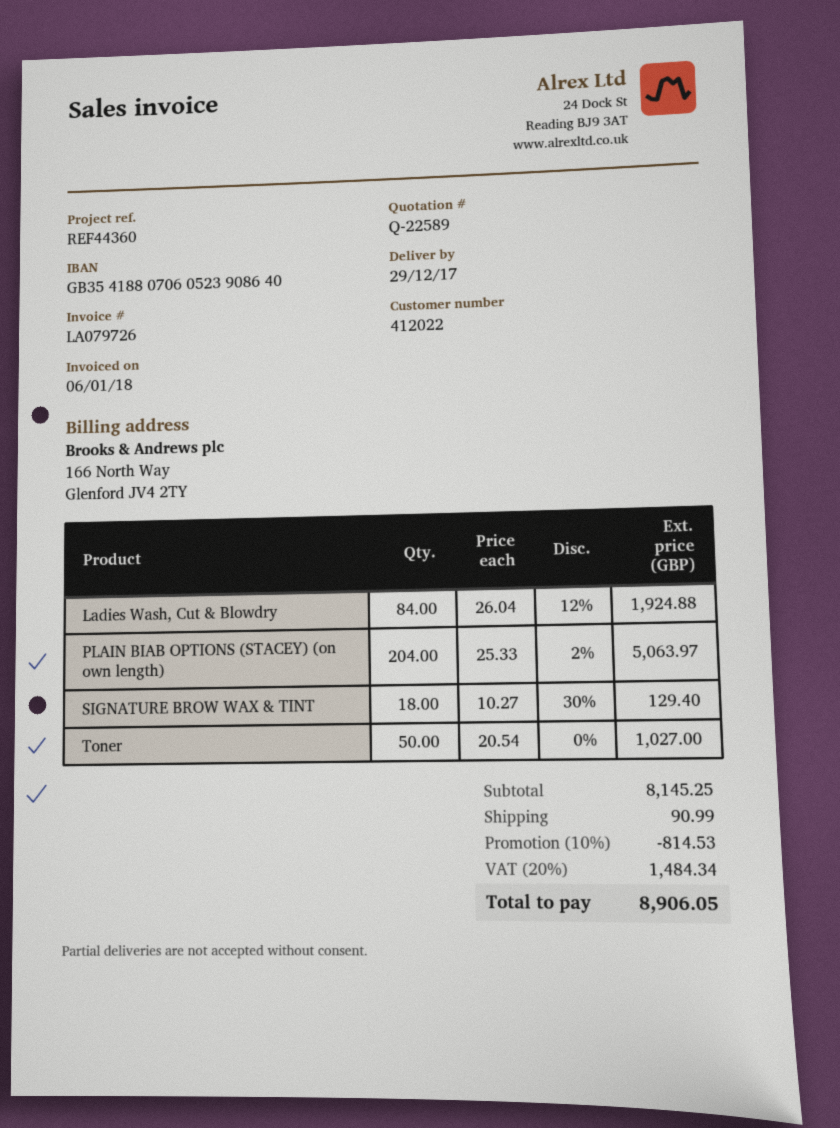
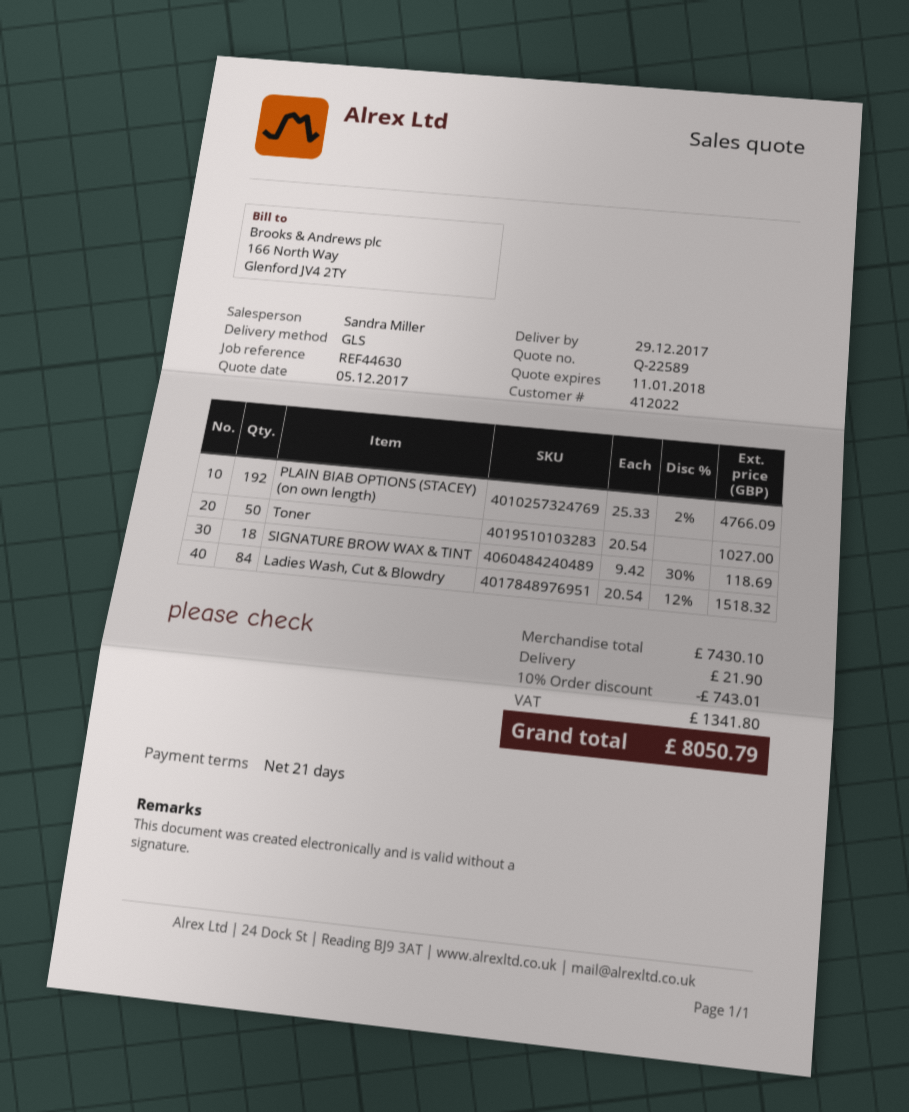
reference: REF44360 -> REF44630
Ladies Wash, Cut & Blowdry: 84 x 26.04 - 12% = 1924.88 -> 84 x 20.54 - 12% = 1518.32
PLAIN BIAB OPTIONS (STACEY) (on own length): 204 x 25.33 - 2% = 5063.97 -> 192 x 25.33 - 2% = 4766.09
SIGNATURE BROW WAX & TINT: 18 x 10.27 - 30% = 129.40 -> 18 x 9.42 - 30% = 118.69
subtotal: 8145.25 -> 7430.10
discount: 10% = 814.53 -> 10% = 743.01
shipping: 90.99 -> 21.90
tax: 1484.34 -> 1341.80
total: 8906.05 -> 8050.79

